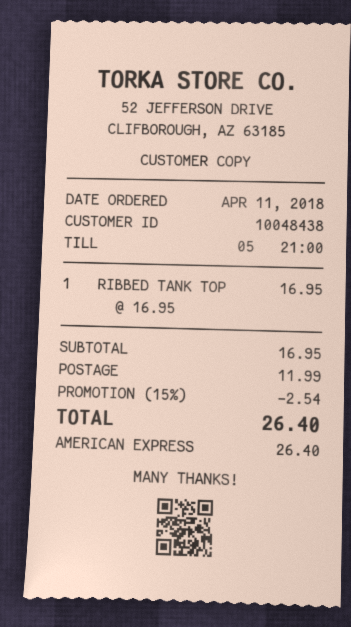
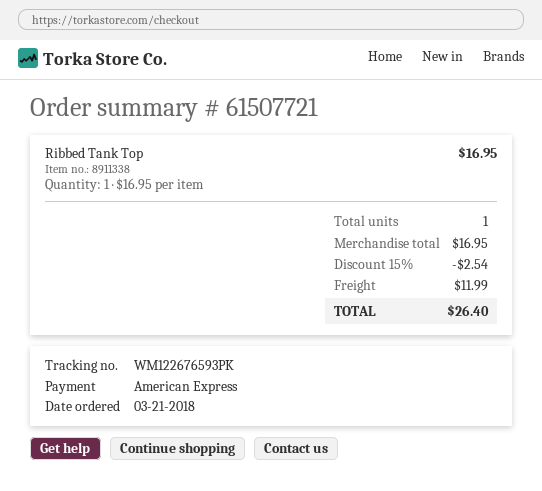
order date: 2018-04-11 -> 2018-03-21

